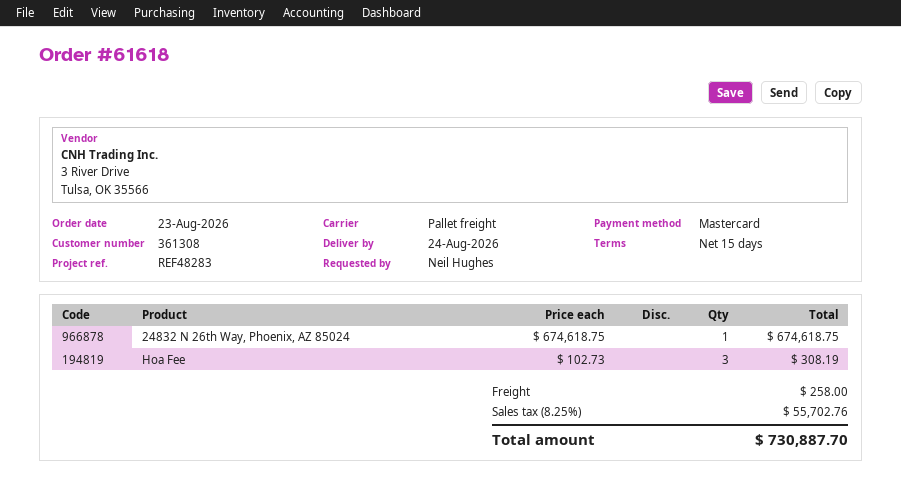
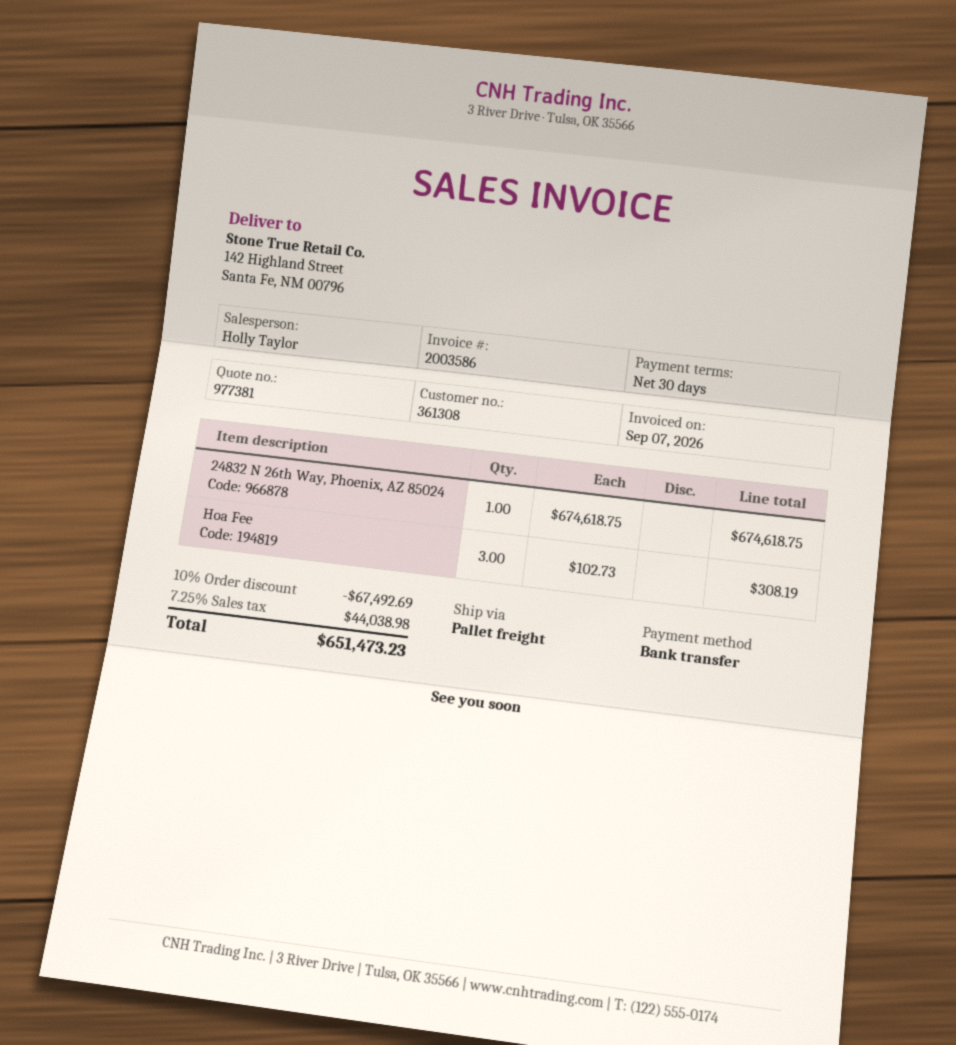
payment terms: 15 days -> 30 days
payment method: Mastercard -> bank transfer
discount: none -> 10% = 67492.69
shipping: 258.00 -> none
tax: 8.25% = 55702.76 -> 7.25% = 44038.98
total: 730887.70 -> 651473.23

